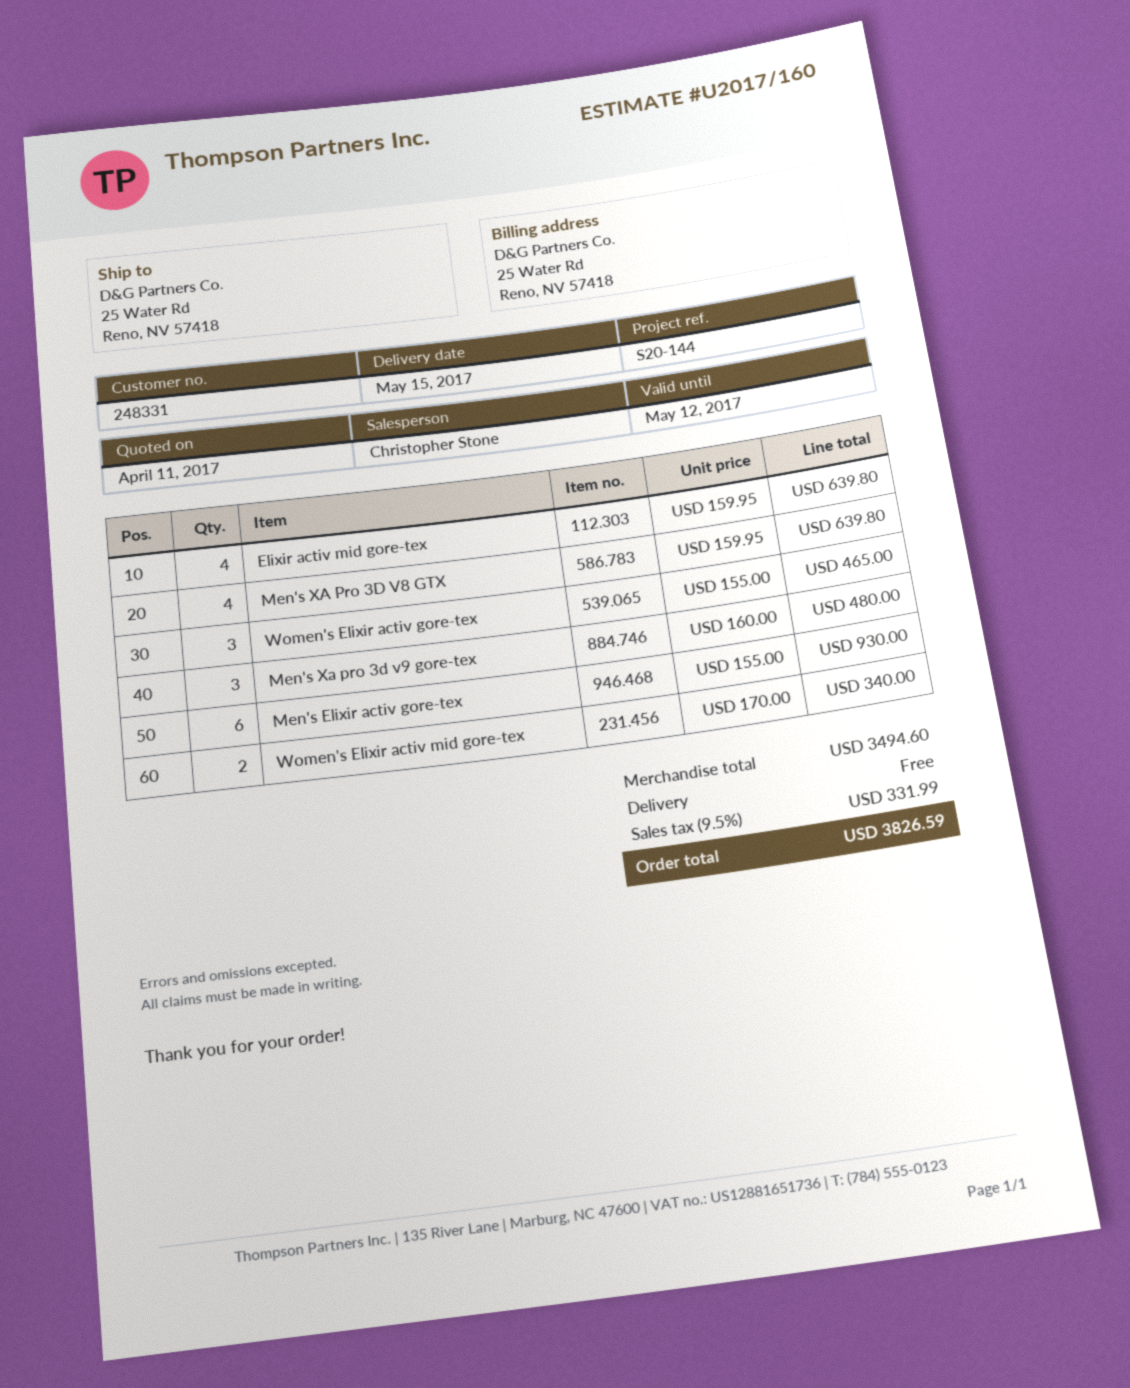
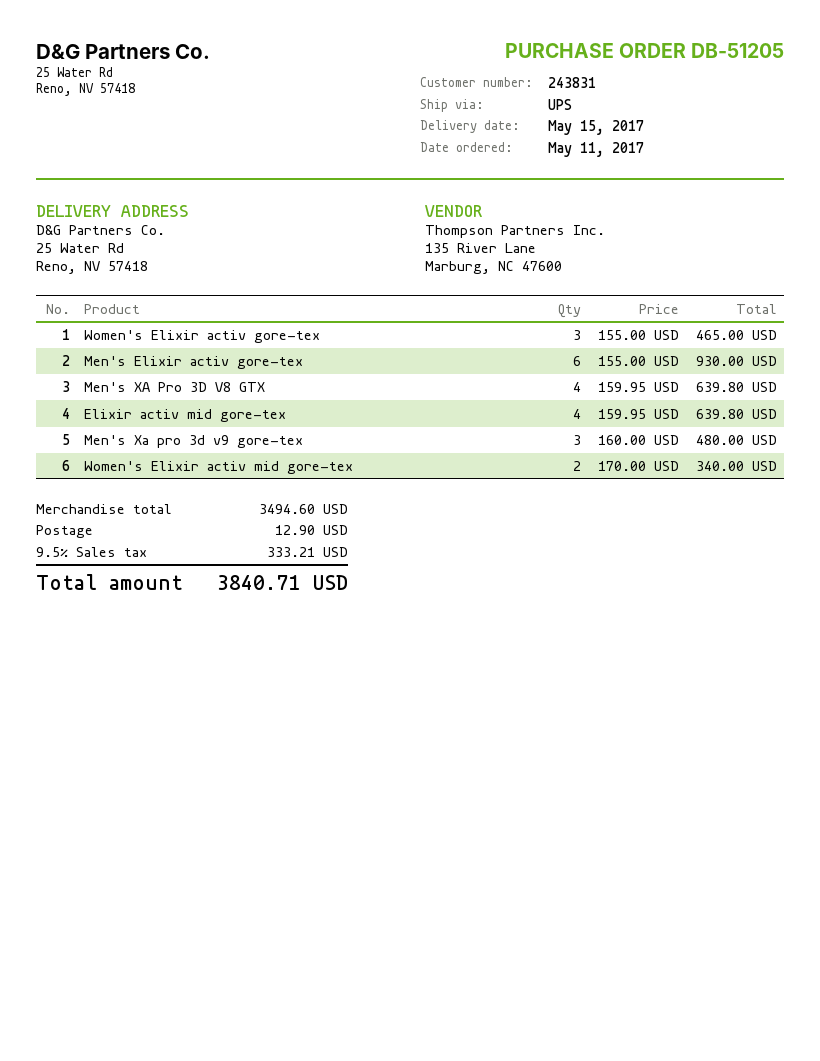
customer number: 248331 -> 243831
shipping: 0.00 -> 12.90
tax: 9.5% = 331.99 -> 9.5% = 333.21
total: 3826.59 -> 3840.71

